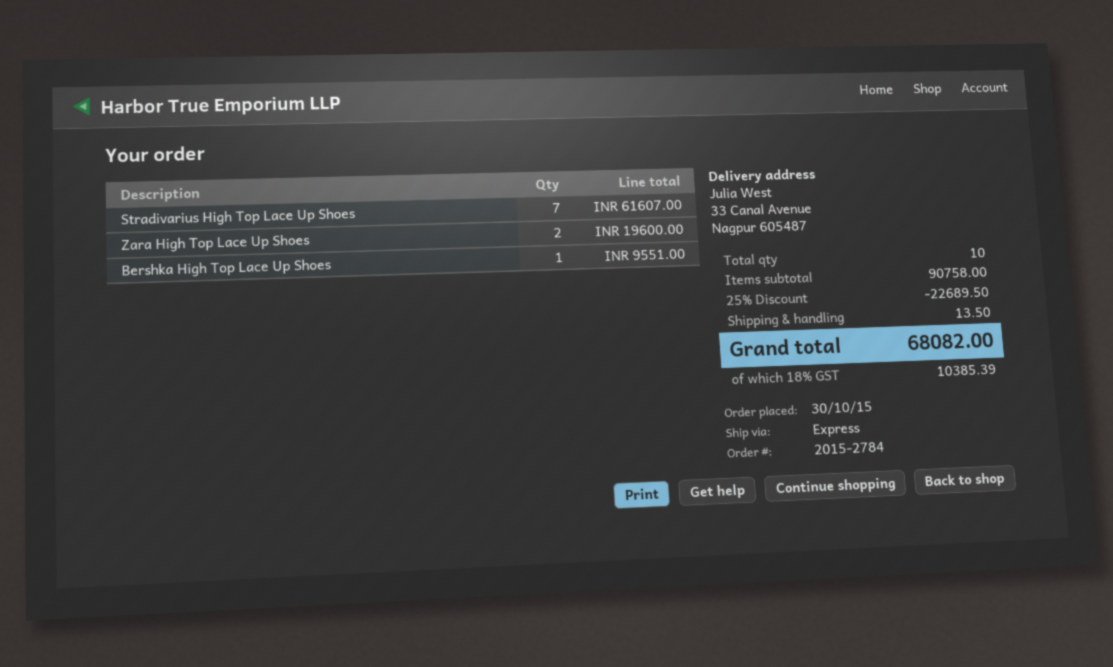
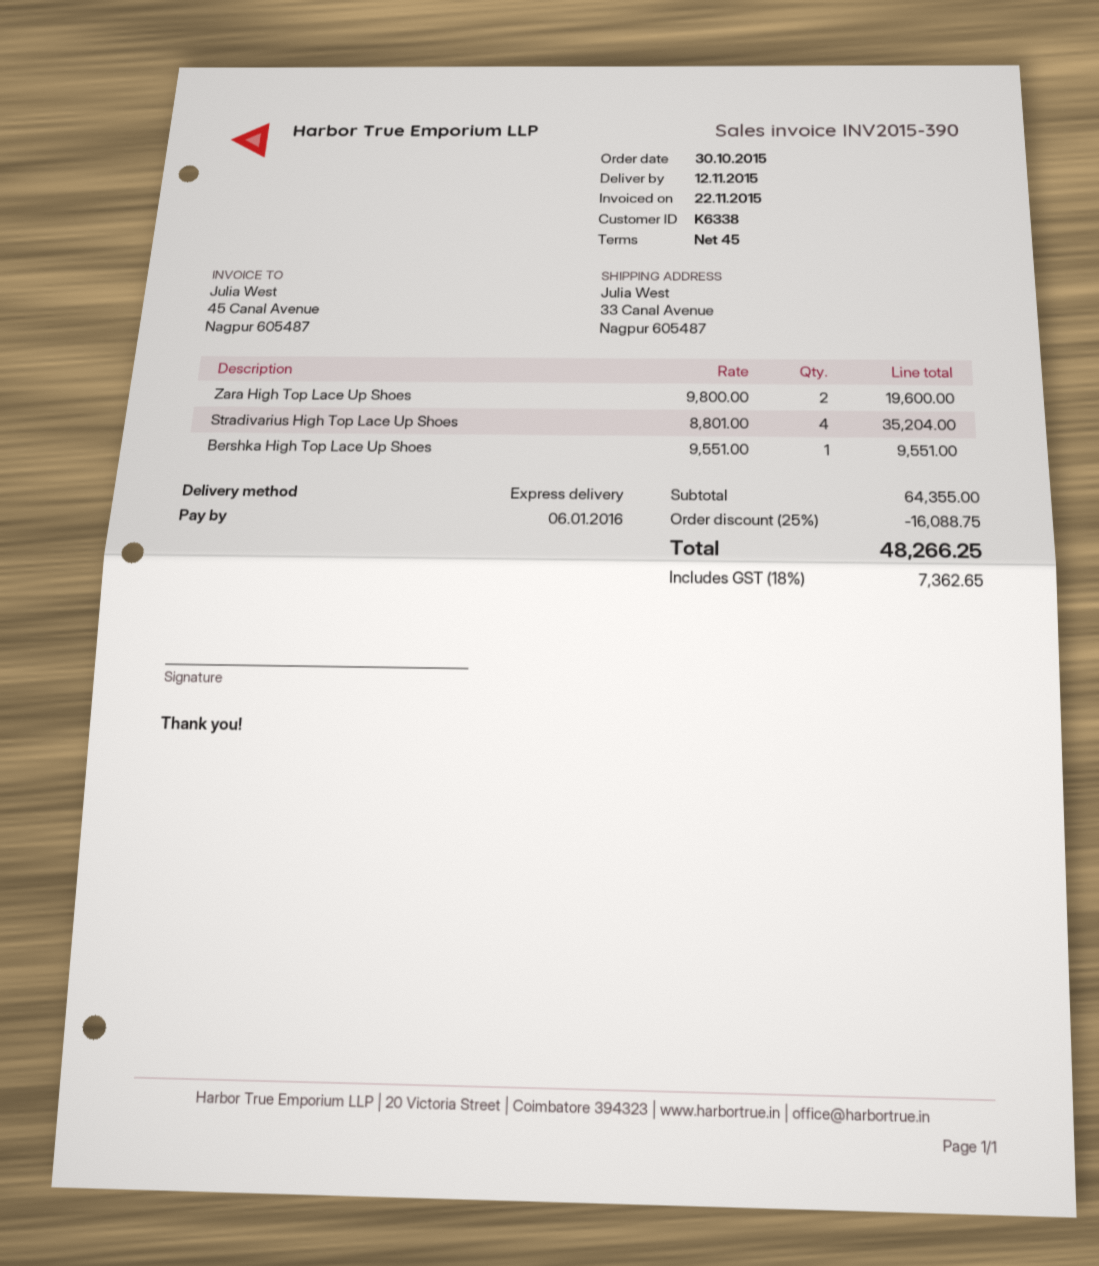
Stradivarius High Top Lace Up Shoes: 7 for 61607.00 -> 4 for 35204.00
subtotal: 90758.00 -> 64355.00
discount: 25% = 22689.50 -> 25% = 16088.75
shipping: 13.50 -> none
tax: 18% = 10385.39 -> 18% = 7362.65
total: 68082.00 -> 48266.25

